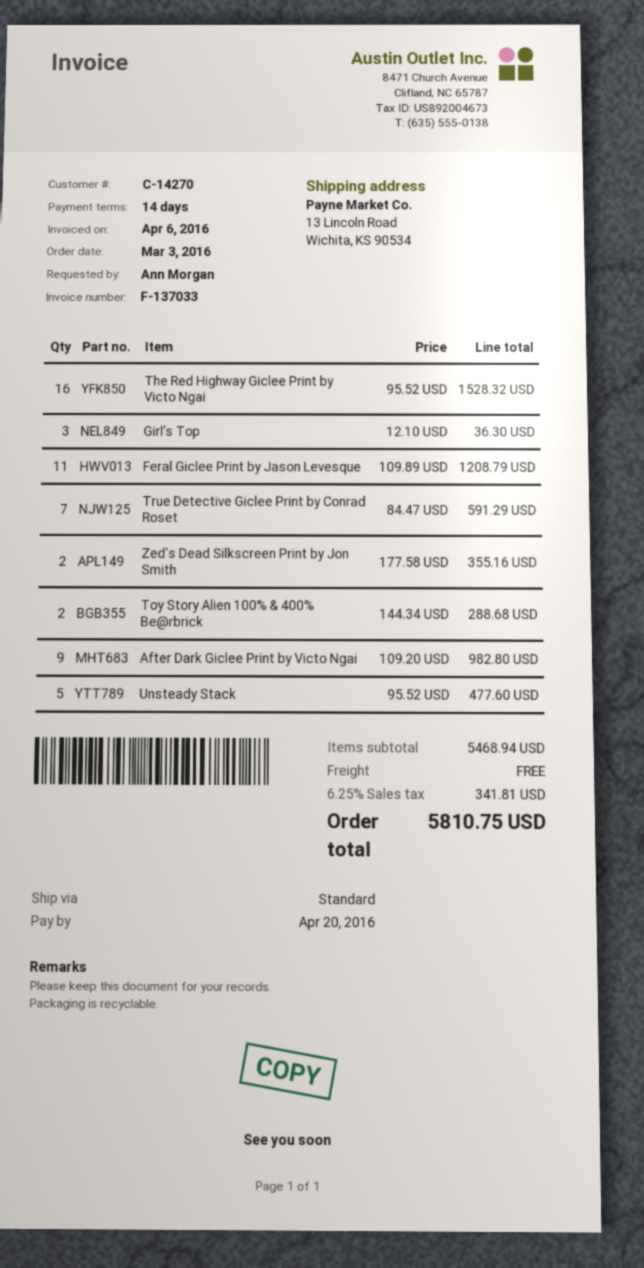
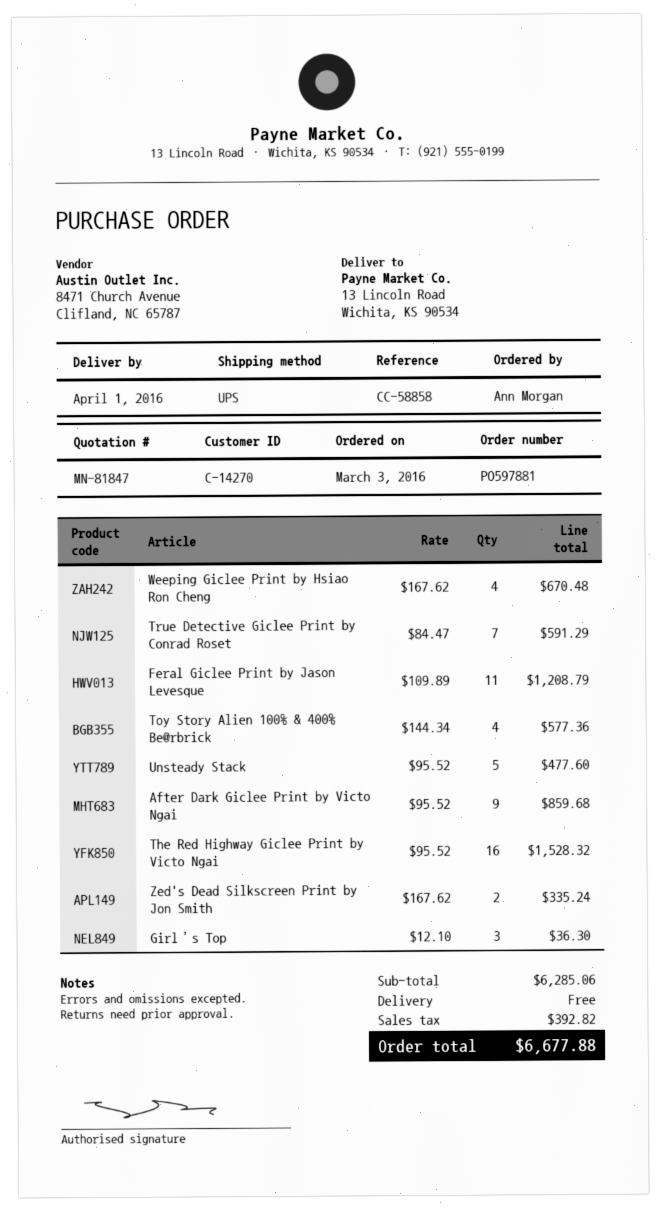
shipping method: standard -> UPS
Zed's Dead Silkscreen Print by Jon Smith: 2 x 177.58 = 355.16 -> 2 x 167.62 = 335.24
Toy Story Alien 100% & 400% Be@rbrick: 2 x 144.34 = 288.68 -> 4 x 144.34 = 577.36
After Dark Giclee Print by Victo Ngai: 9 x 109.20 = 982.80 -> 9 x 95.52 = 859.68
Weeping Giclee Print by Hsiao Ron Cheng: none -> 4 x 167.62 = 670.48
subtotal: 5468.94 -> 6285.06
tax: 341.81 -> 392.82
total: 5810.75 -> 6677.88

